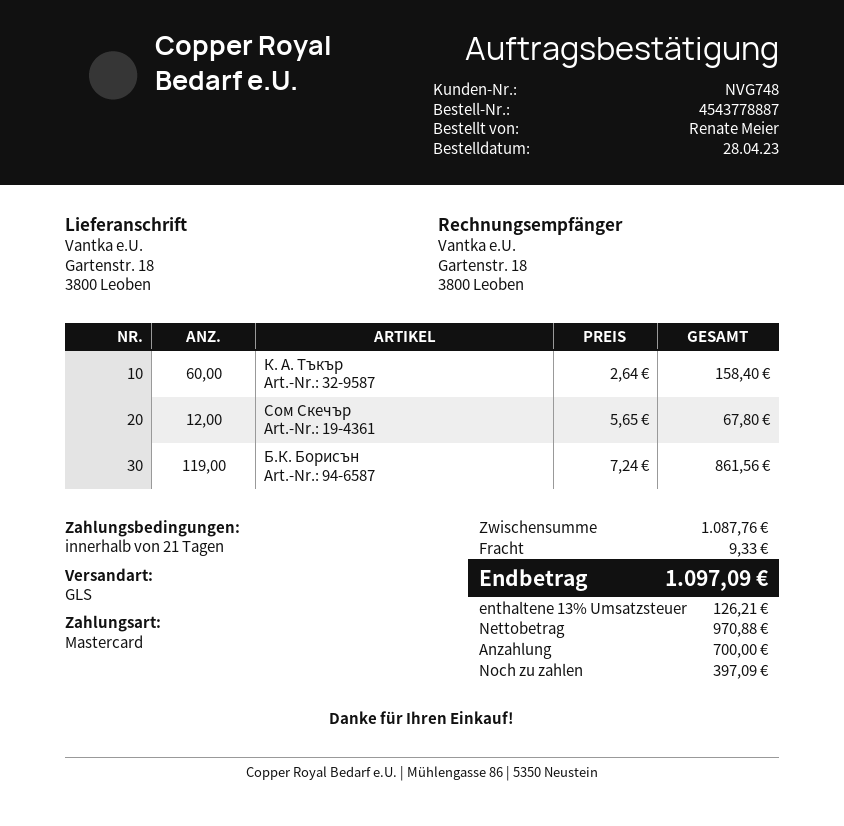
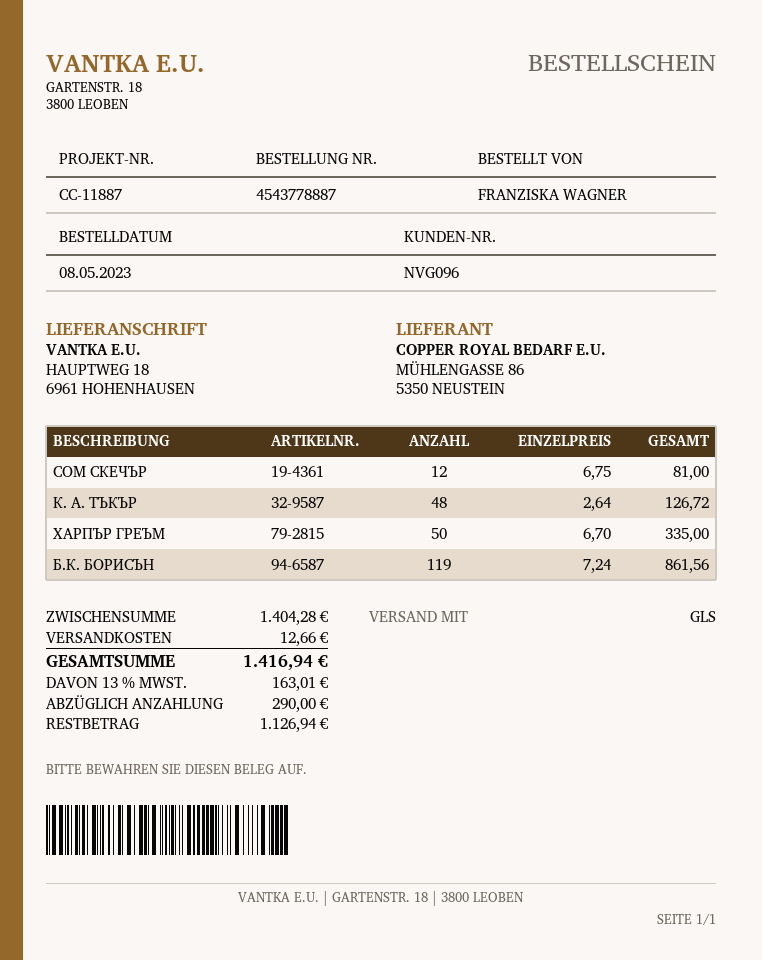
order date: 2023-04-28 -> 2023-05-08
customer number: NVG748 -> NVG096
ordered by: Renate Meier -> FRANZISKA WAGNER
ship to: Gartenstr. 18, 3800 Leoben -> HAUPTWEG 18, 6961 HOHENHAUSEN
К. А. Тъкър: 60 x 2.64 = 158.40 -> 48 x 2.64 = 126.72
Сом Скечър: 12 x 5.65 = 67.80 -> 12 x 6.75 = 81.00
ХАРПЪР ГРЕЪМ: none -> 50 x 6.70 = 335.00
subtotal: 1087.76 -> 1404.28
shipping: 9.33 -> 12.66
tax: 13% = 126.21 -> 13% = 163.01
total: 1097.09 -> 1416.94
deposit: 700.00 -> 290.00
balance: 397.09 -> 1126.94

